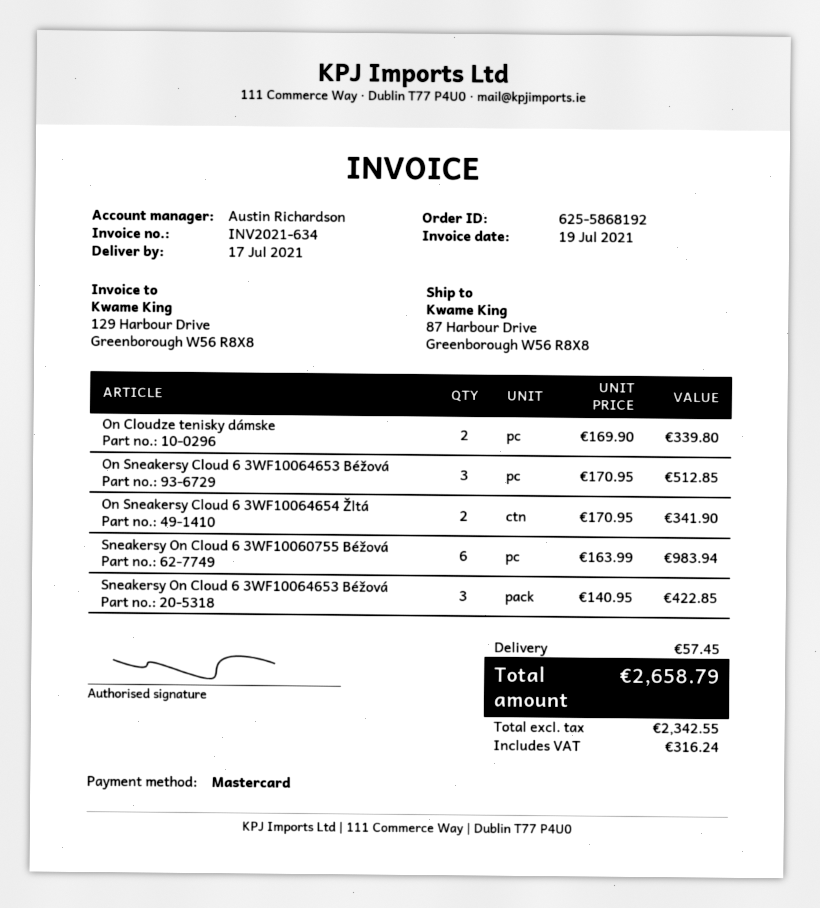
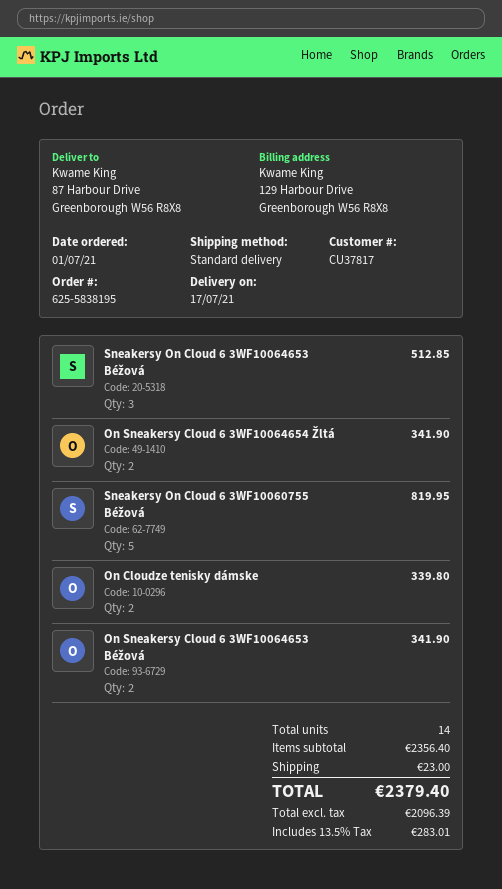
order number: 625-5868192 -> 625-5838195
On Sneakersy Cloud 6 3WF10064653 Béžová: 3 for 512.85 -> 2 for 341.90
Sneakersy On Cloud 6 3WF10060755 Béžová: 6 for 983.94 -> 5 for 819.95
Sneakersy On Cloud 6 3WF10064653 Béžová: 3 for 422.85 -> 3 for 512.85
shipping: 57.45 -> 23.00
net: 2342.55 -> 2096.39
tax: 316.24 -> 283.01
total: 2658.79 -> 2379.40

